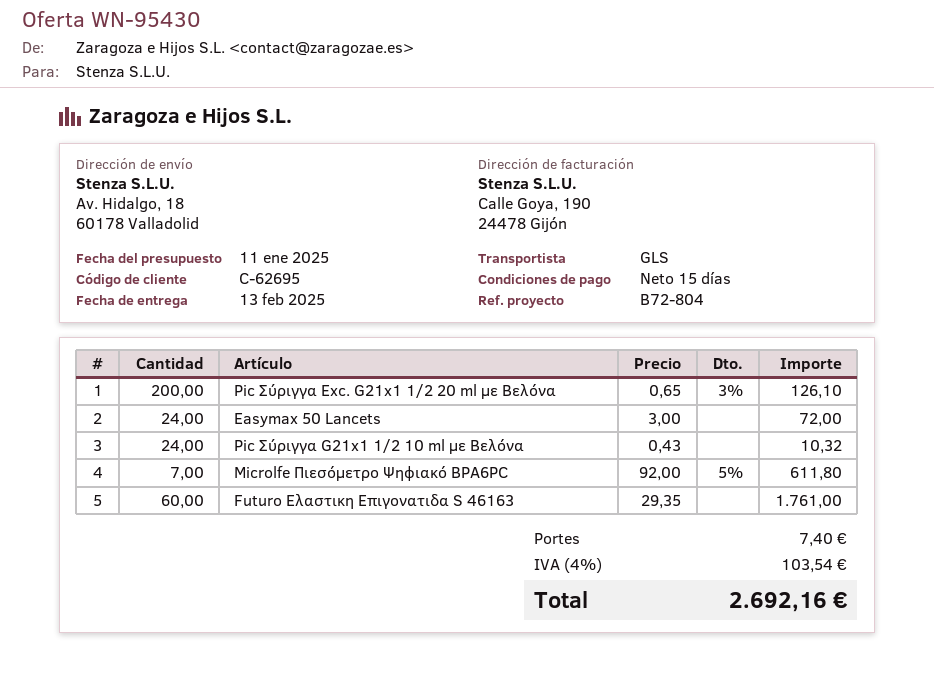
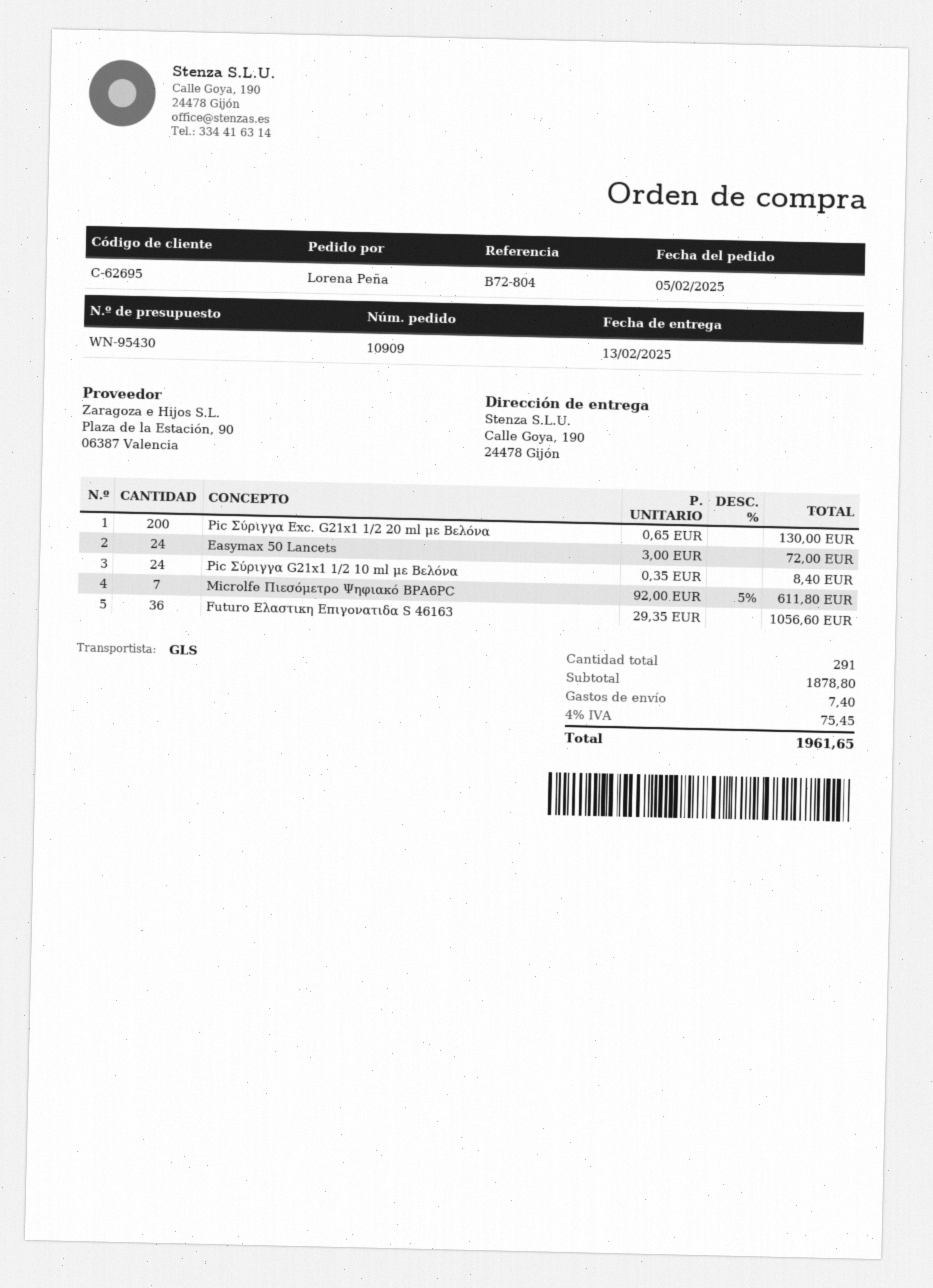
ship to: Av. Hidalgo, 18, 60178 Valladolid -> Calle Goya, 190, 24478 Gijón
Pic Σύριγγα Exc. G21x1 1/2 20 ml με Βελόνα: 200 x 0.65 - 3% = 126.10 -> 200 x 0.65 = 130.00
Pic Σύριγγα G21x1 1/2 10 ml με Βελόνα: 24 x 0.43 = 10.32 -> 24 x 0.35 = 8.40
Futuro Ελαστικη Επιγονατιδα S 46163: 60 x 29.35 = 1761.00 -> 36 x 29.35 = 1056.60
tax: 4% = 103.54 -> 4% = 75.45
total: 2692.16 -> 1961.65

